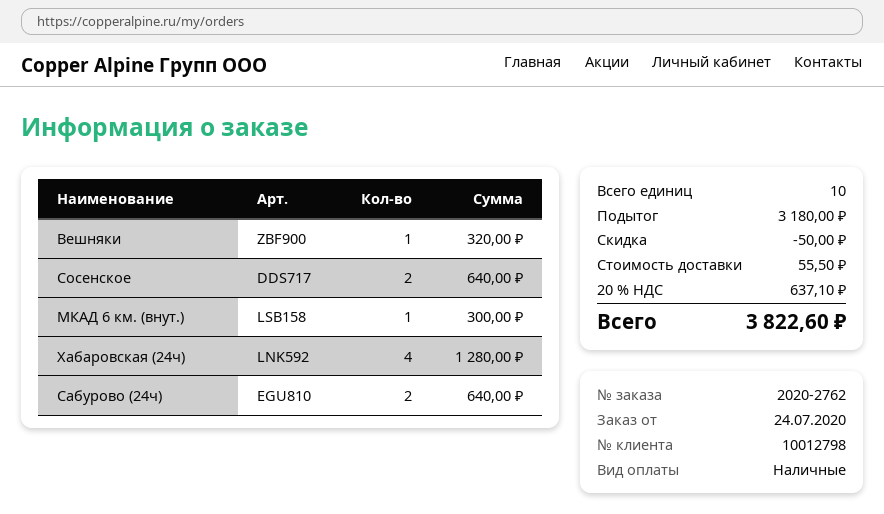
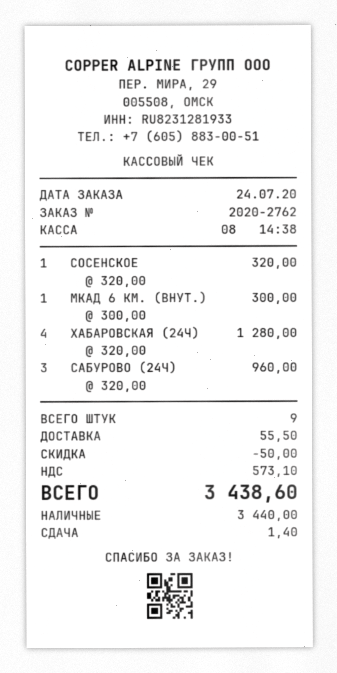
Вешняки: 1 for 320.00 -> none
Сосенское: 2 for 640.00 -> 1 for 320.00
Сабурово (24ч): 2 for 640.00 -> 3 for 960.00
total quantity: 10 -> 9
tax: 637.10 -> 573.10
total: 3822.60 -> 3438.60

